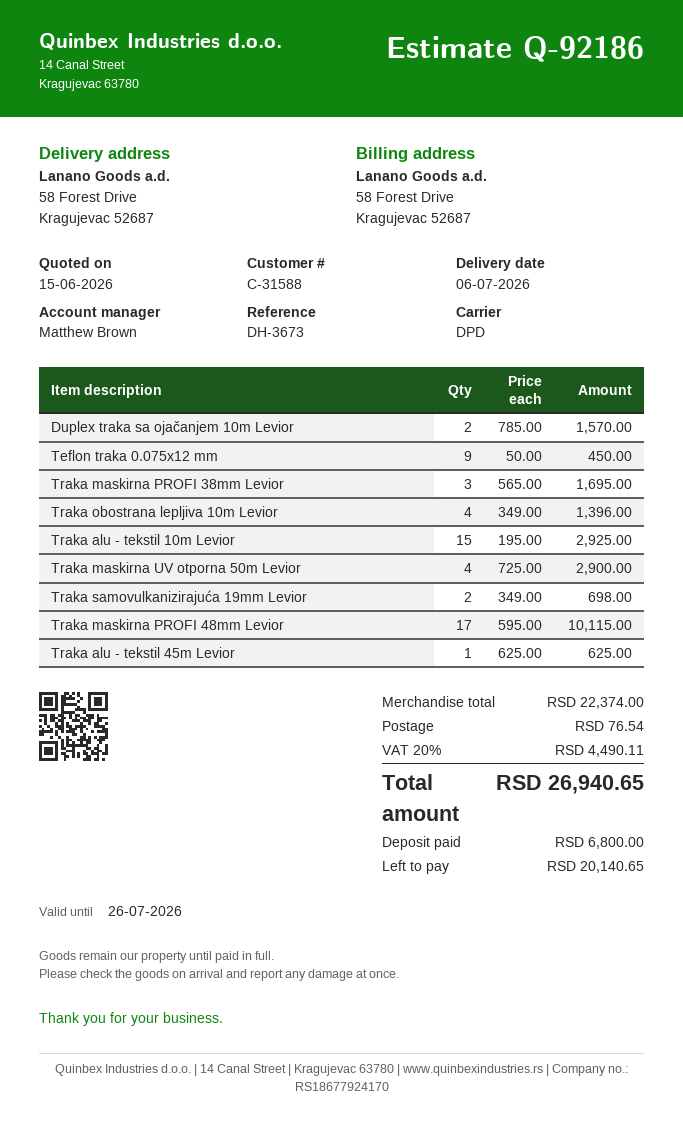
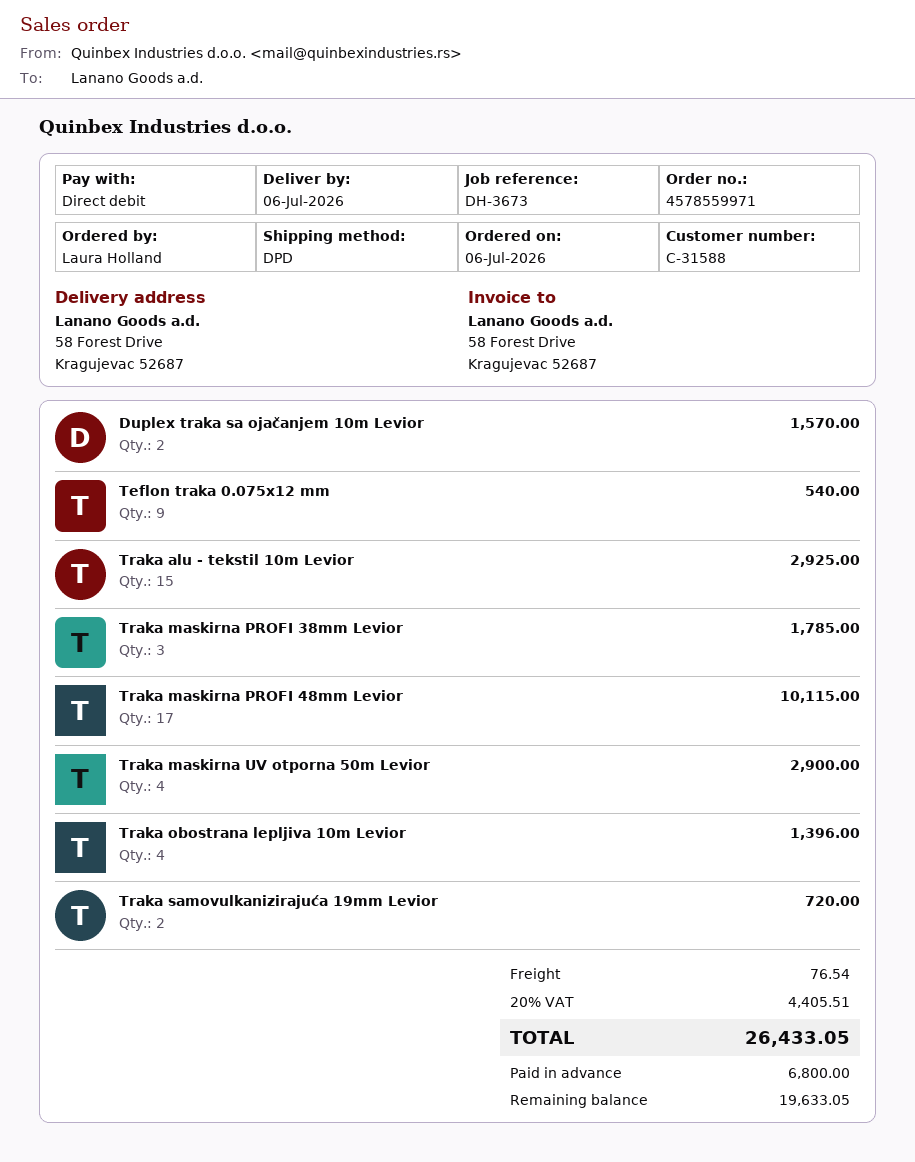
Teflon traka 0.075x12 mm: 9 for 450.00 -> 9 for 540.00
Traka maskirna PROFI 38mm Levior: 3 for 1695.00 -> 3 for 1785.00
Traka samovulkanizirajuća 19mm Levior: 2 for 698.00 -> 2 for 720.00
Traka alu - tekstil 45m Levior: 1 for 625.00 -> none
tax: 20% = 4490.11 -> 20% = 4405.51
total: 26940.65 -> 26433.05
balance: 20140.65 -> 19633.05

